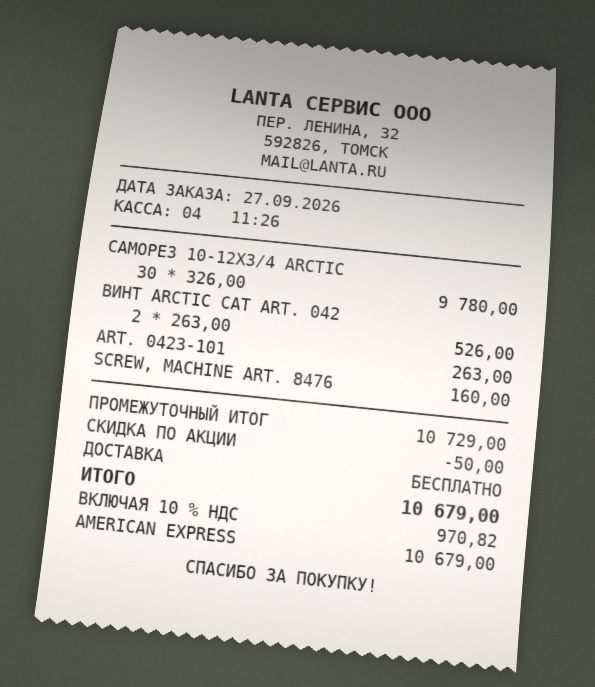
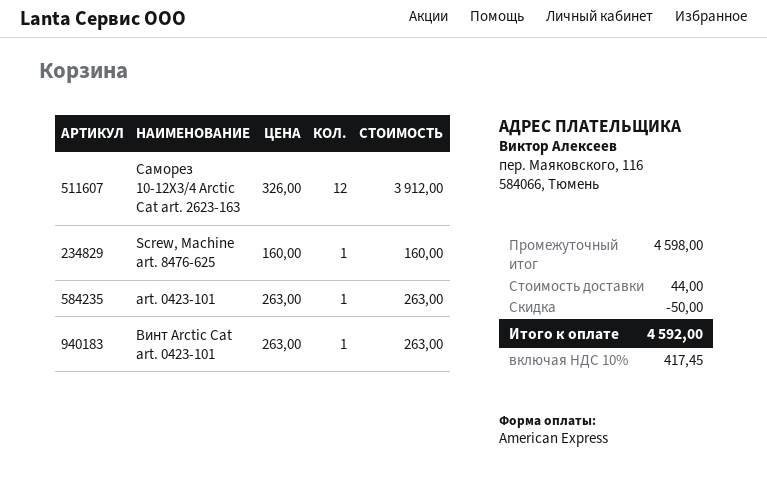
САМОРЕЗ 10-12X3/4 ARCTIC: 30 x 326.00 = 9780.00 -> 12 x 326.00 = 3912.00
ВИНТ ARCTIC CAT ART. 042: 2 x 263.00 = 526.00 -> 1 x 263.00 = 263.00
subtotal: 10729.00 -> 4598.00
shipping: 0.00 -> 44.00
tax: 10% = 970.82 -> 10% = 417.45
total: 10679.00 -> 4592.00

